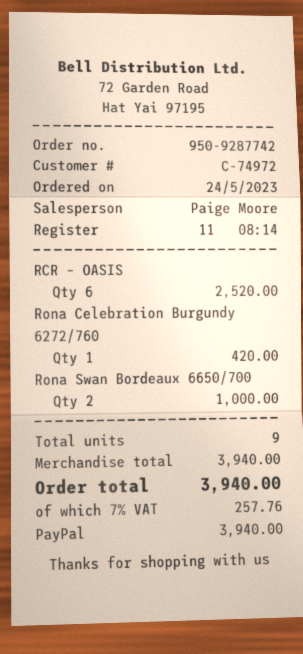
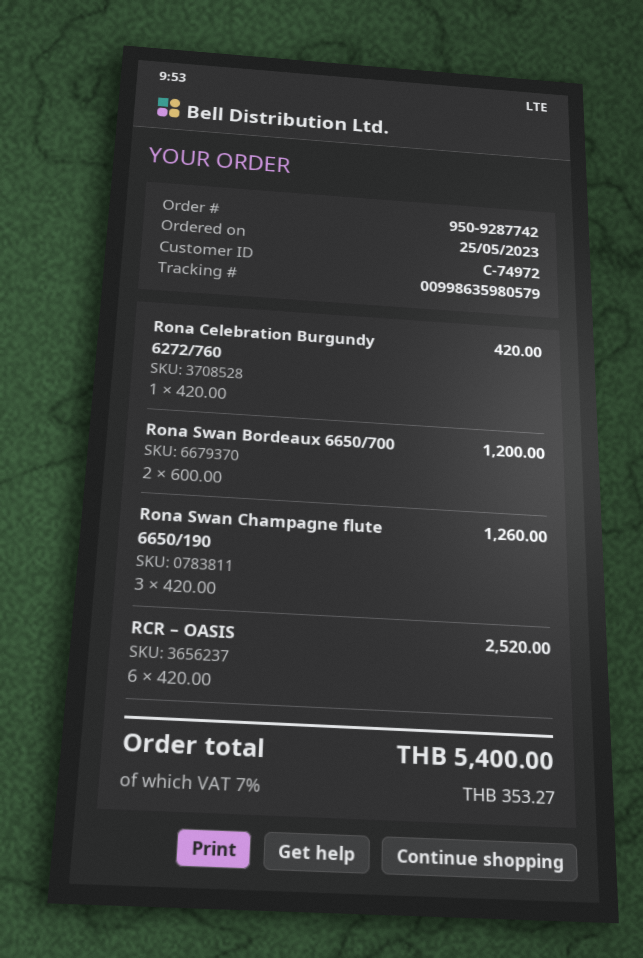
order date: 2023-05-24 -> 2023-05-25
Rona Swan Bordeaux 6650/700: 2 for 1000.00 -> 2 for 1200.00
Rona Swan Champagne flute 6650/190: none -> 3 for 1260.00
tax: 7% = 257.76 -> 7% = 353.27
total: 3940.00 -> 5400.00

